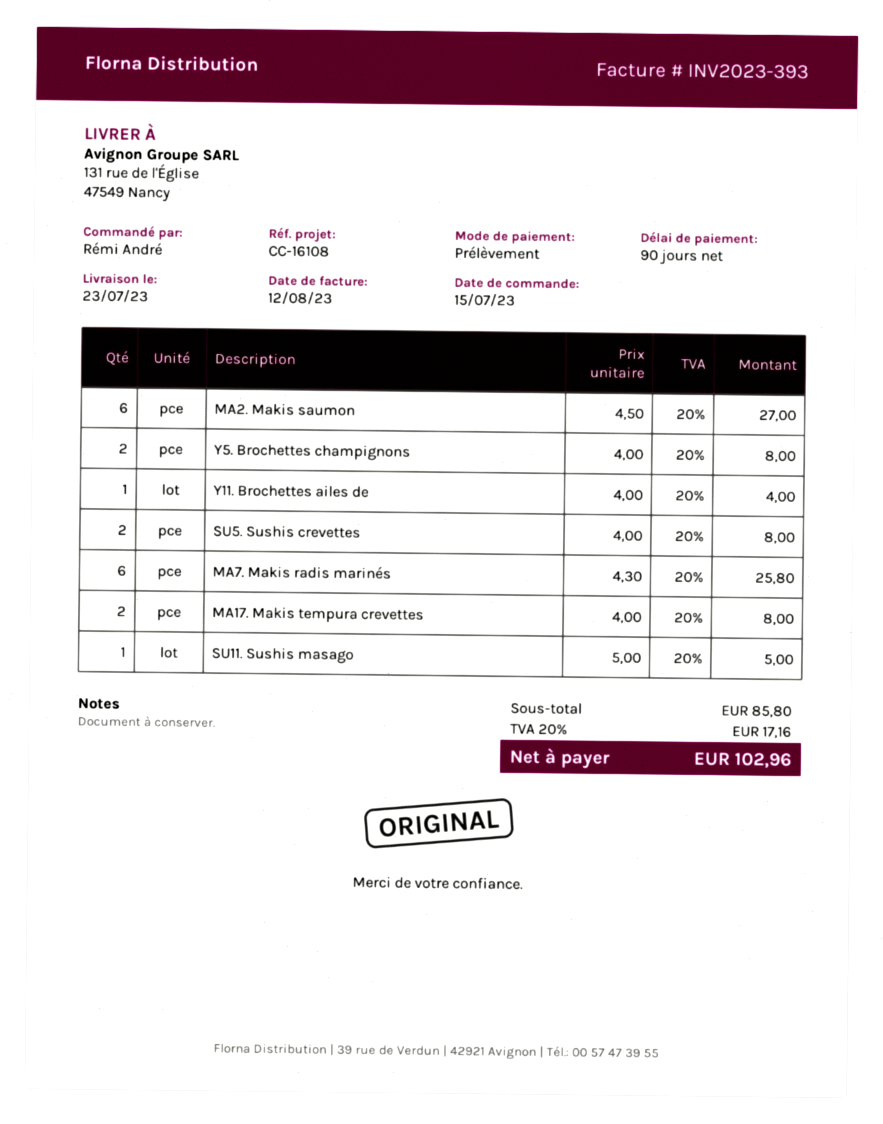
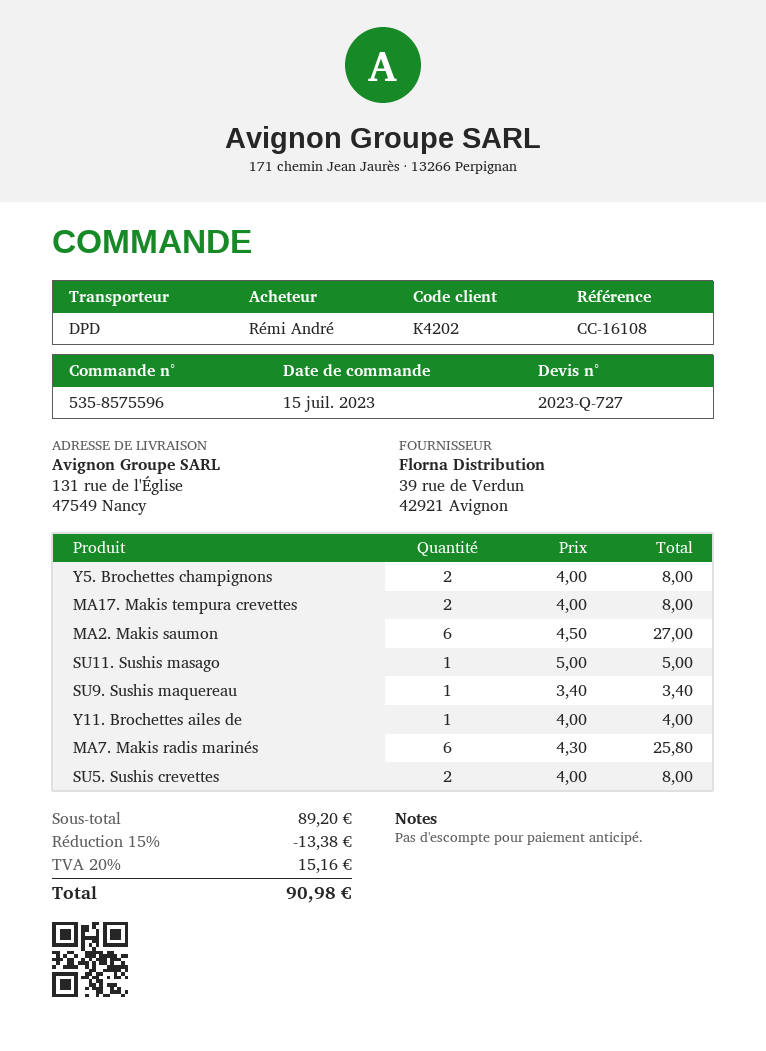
SU9. Sushis maquereau: none -> 1 x 3.40 = 3.40
subtotal: 85.80 -> 89.20
discount: none -> 15% = 13.38
tax: 20% = 17.16 -> 20% = 15.16
total: 102.96 -> 90.98

